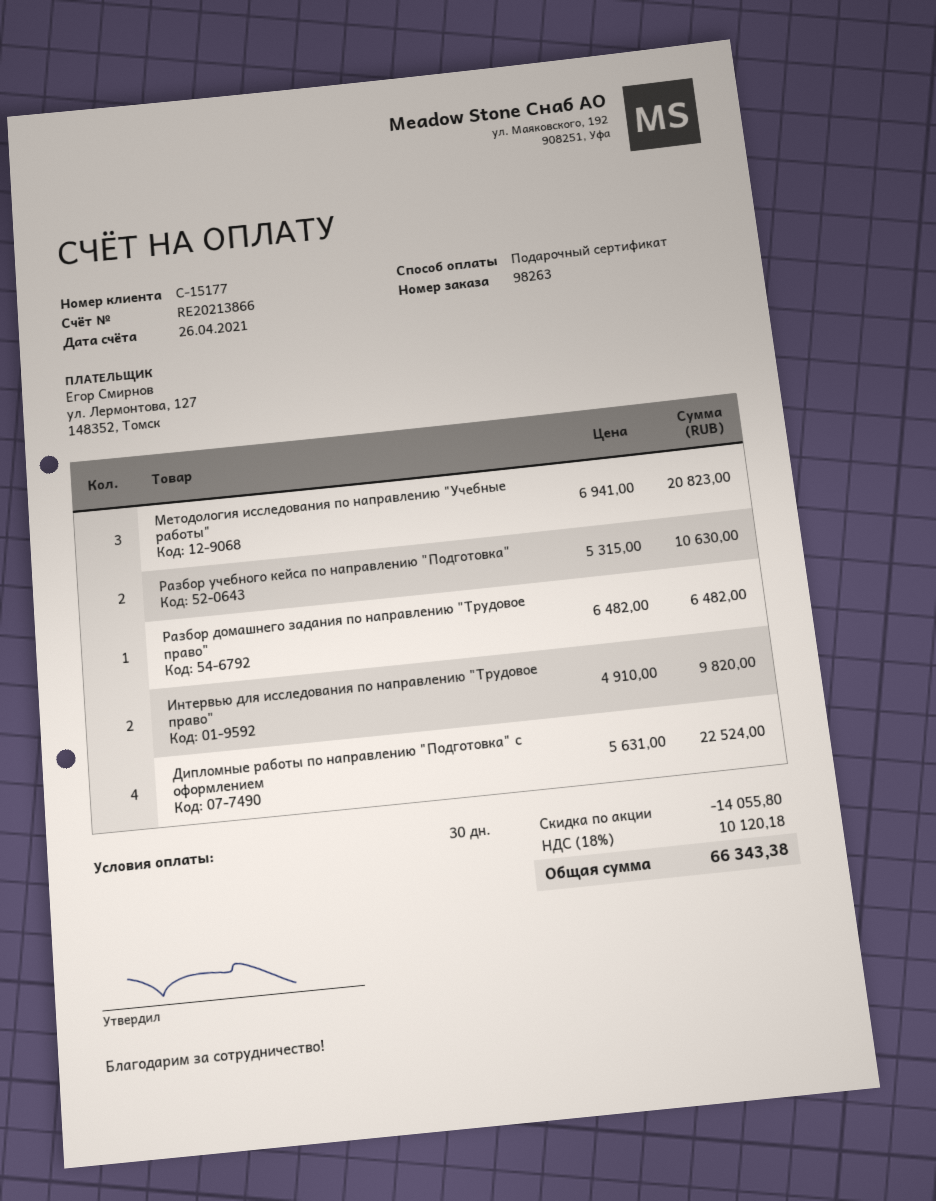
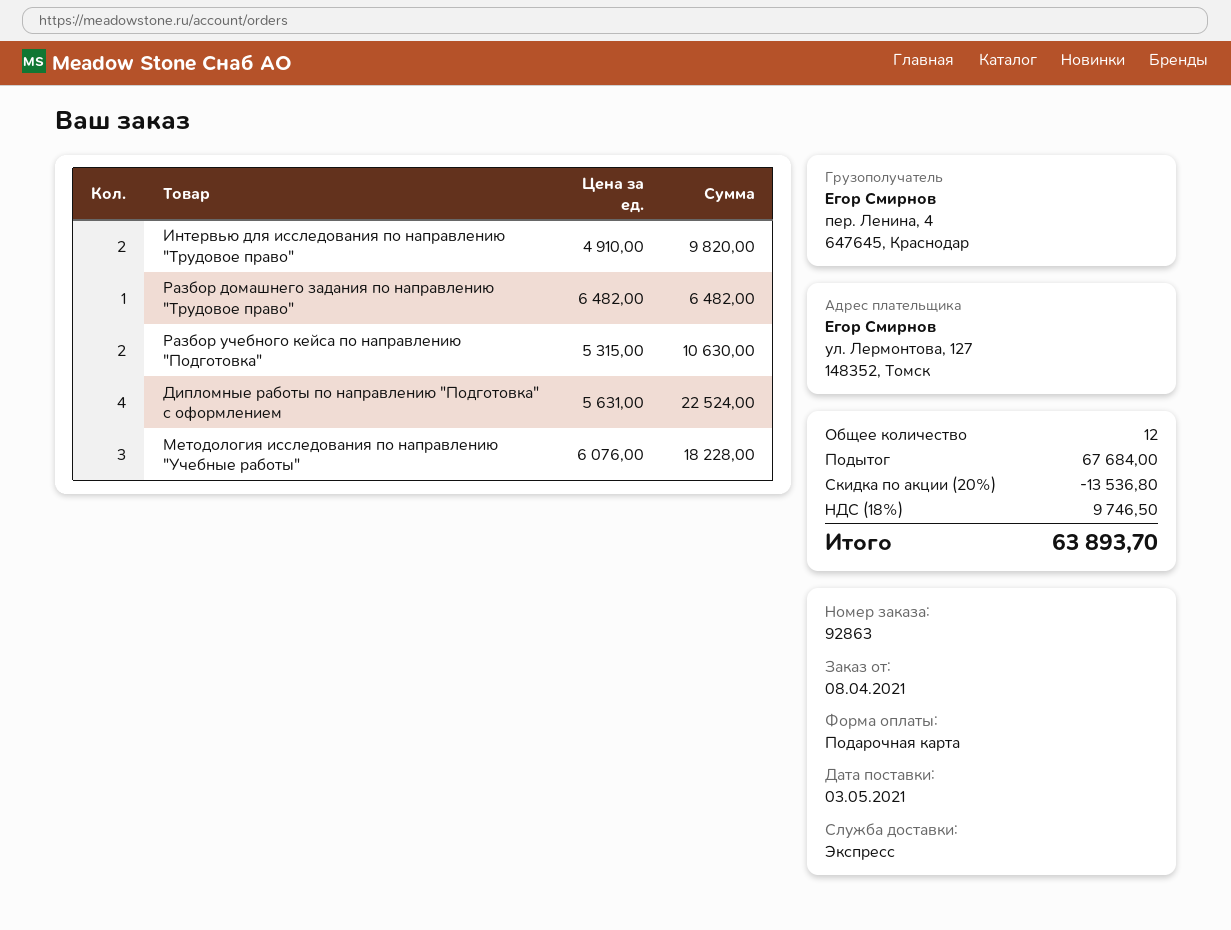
order number: 98263 -> 92863
Методология исследования по направлению "Учебные работы": 3 x 6941.00 = 20823.00 -> 3 x 6076.00 = 18228.00
discount: 14055.80 -> 13536.80
tax: 18% = 10120.18 -> 18% = 9746.50
total: 66343.38 -> 63893.70

